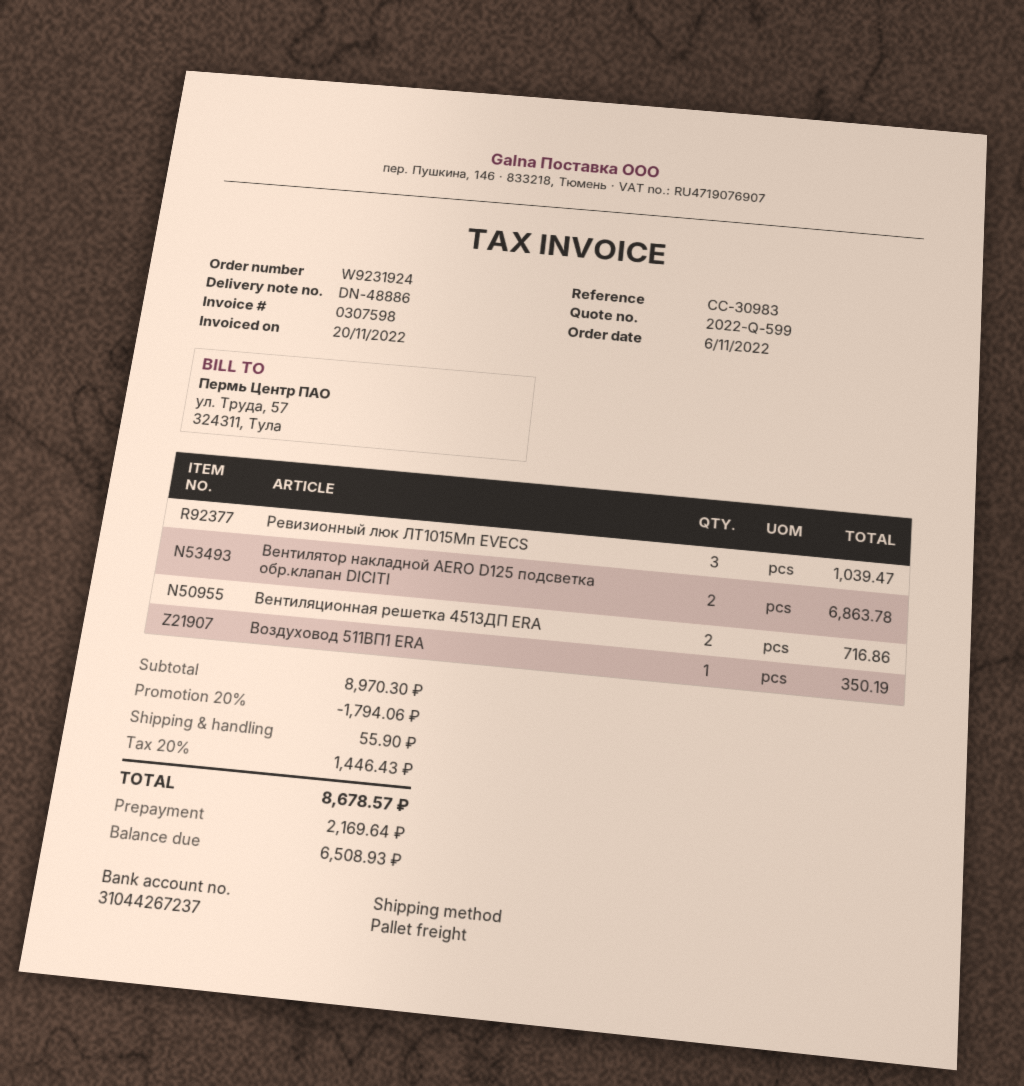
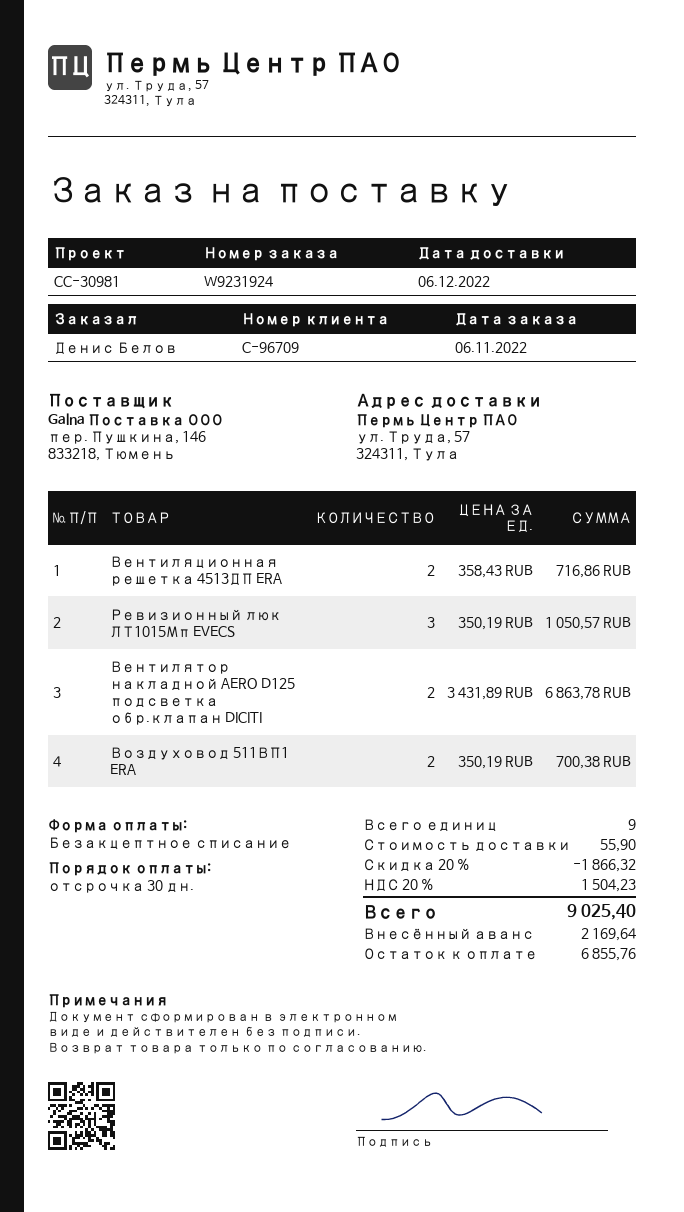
reference: CC-30983 -> CC-30981
Ревизионный люк ЛТ1015Мп EVECS: 3 for 1039.47 -> 3 for 1050.57
Воздуховод 511ВП1 ERA: 1 for 350.19 -> 2 for 700.38
discount: 20% = 1794.06 -> 20% = 1866.32
tax: 20% = 1446.43 -> 20% = 1504.23
total: 8678.57 -> 9025.40
balance: 6508.93 -> 6855.76

